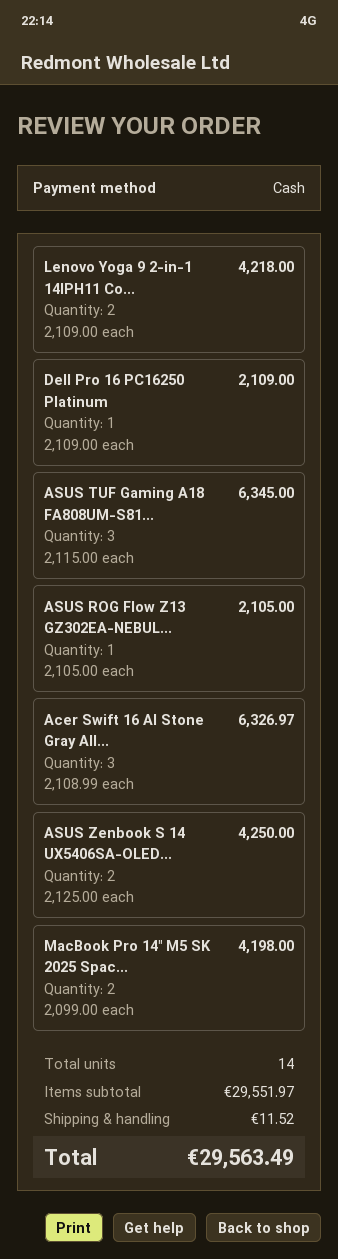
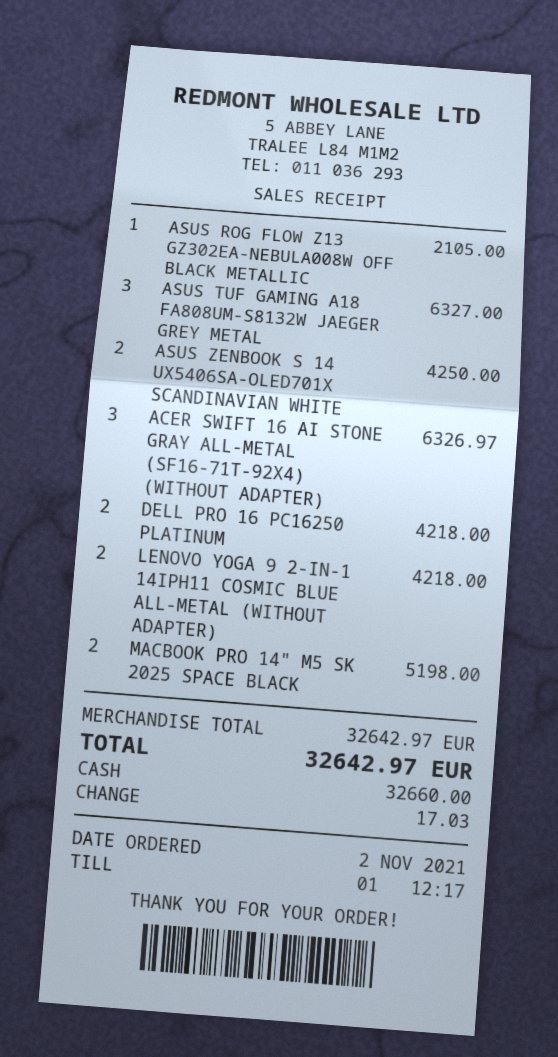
Dell Pro 16 PC16250 Platinum: 1 for 2109.00 -> 2 for 4218.00
ASUS TUF Gaming A18 FA808UM-S81...: 3 for 6345.00 -> 3 for 6327.00
MacBook Pro 14" M5 SK 2025 Spac...: 2 for 4198.00 -> 2 for 5198.00
subtotal: 29551.97 -> 32642.97
shipping: 11.52 -> none
total: 29563.49 -> 32642.97

